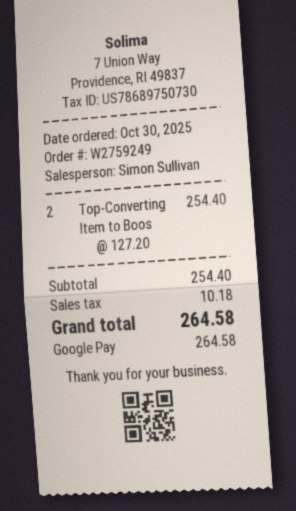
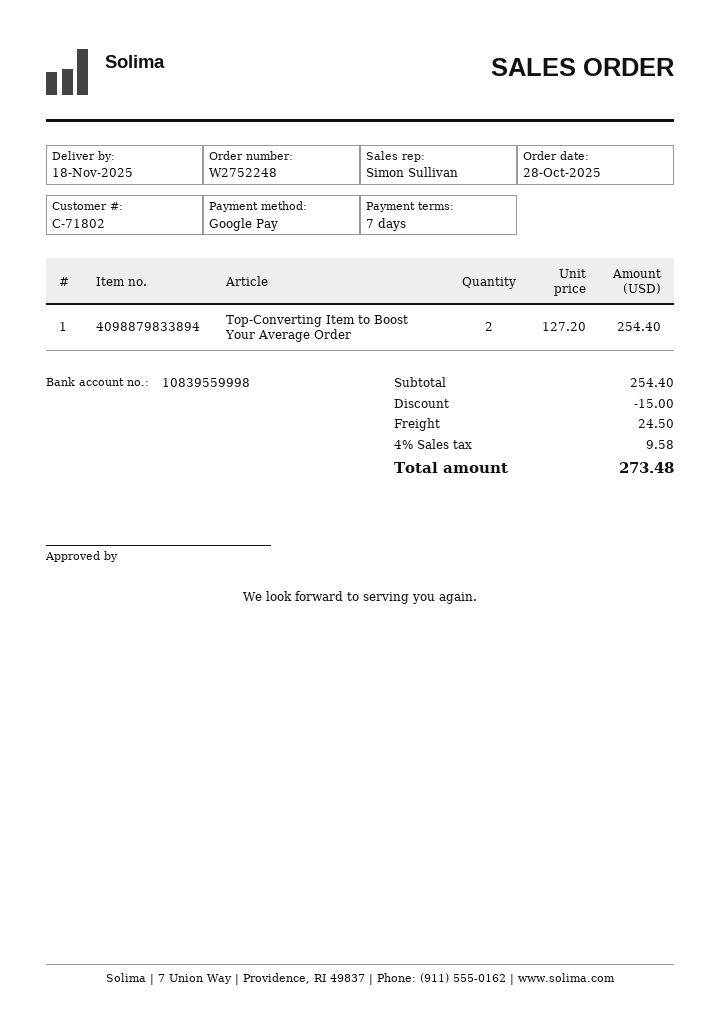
order number: W2759249 -> W2752248
order date: 2025-10-30 -> 2025-10-28
discount: none -> 15.00
shipping: none -> 24.50
tax: 10.18 -> 9.58
total: 264.58 -> 273.48

